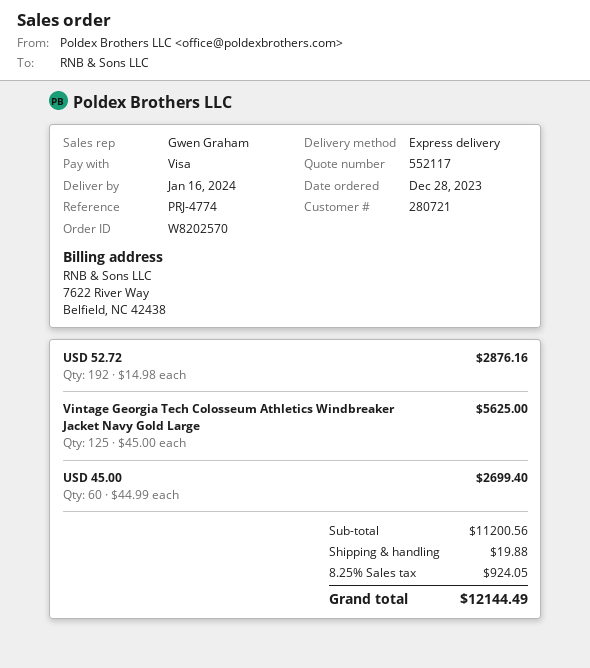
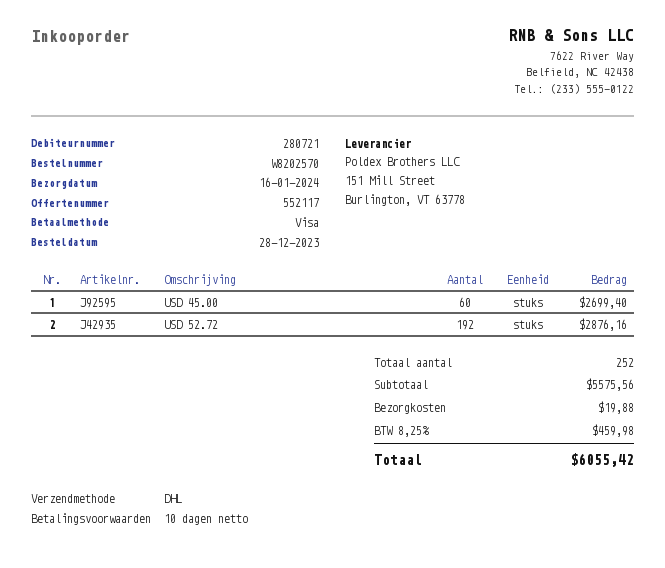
shipping method: express -> DHL
Vintage Georgia Tech Colosseum Athletics Windbreaker Jacket Navy Gold Large: 125 for 5625.00 -> none
subtotal: 11200.56 -> 5575.56
tax: 8.25% = 924.05 -> 8.25% = 459.98
total: 12144.49 -> 6055.42

